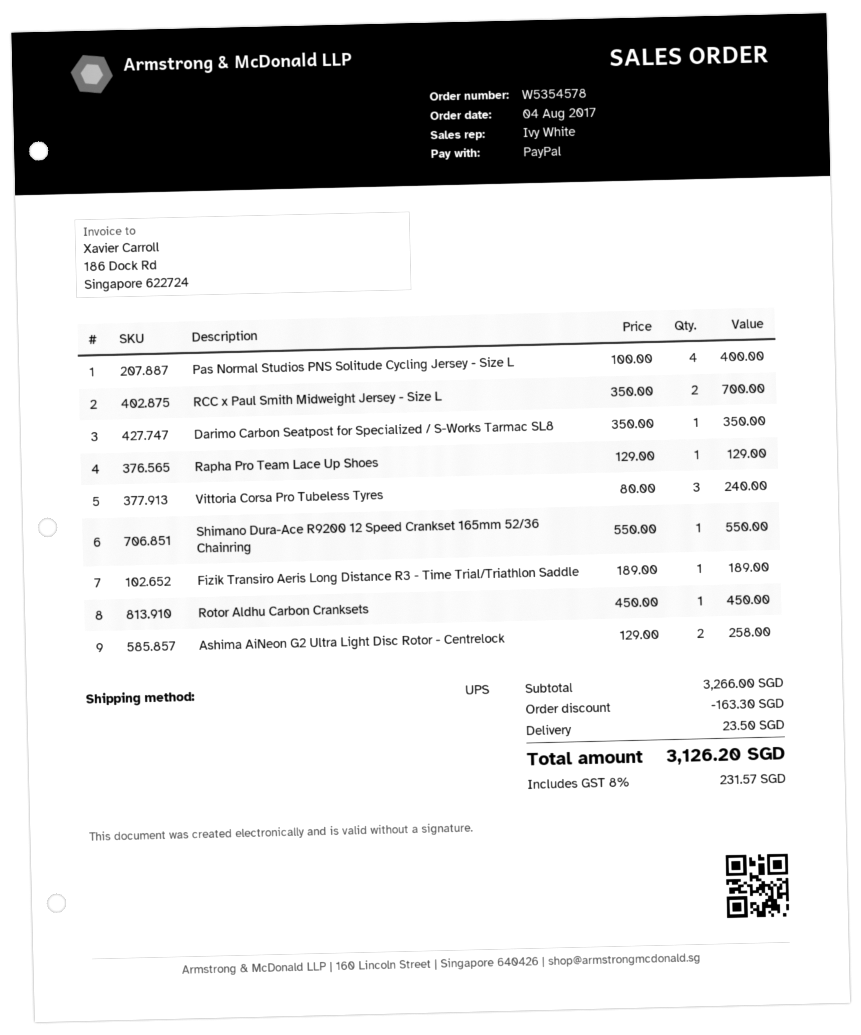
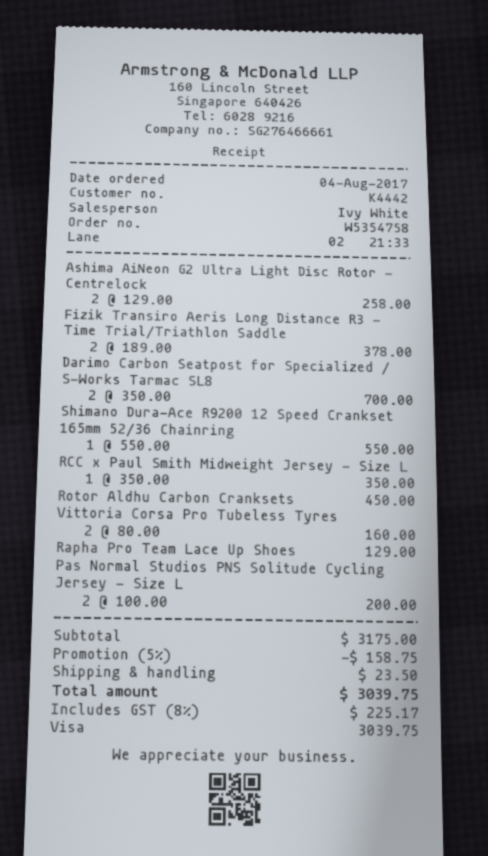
order number: W5354578 -> W5354758
payment method: PayPal -> Visa
Pas Normal Studios PNS Solitude Cycling Jersey - Size L: 4 x 100.00 = 400.00 -> 2 x 100.00 = 200.00
RCC x Paul Smith Midweight Jersey - Size L: 2 x 350.00 = 700.00 -> 1 x 350.00 = 350.00
Darimo Carbon Seatpost for Specialized / S-Works Tarmac SL8: 1 x 350.00 = 350.00 -> 2 x 350.00 = 700.00
Vittoria Corsa Pro Tubeless Tyres: 3 x 80.00 = 240.00 -> 2 x 80.00 = 160.00
Fizik Transiro Aeris Long Distance R3 - Time Trial/Triathlon Saddle: 1 x 189.00 = 189.00 -> 2 x 189.00 = 378.00
subtotal: 3266.00 -> 3175.00
discount: 163.30 -> 158.75
tax: 8% = 231.57 -> 8% = 225.17
total: 3126.20 -> 3039.75

